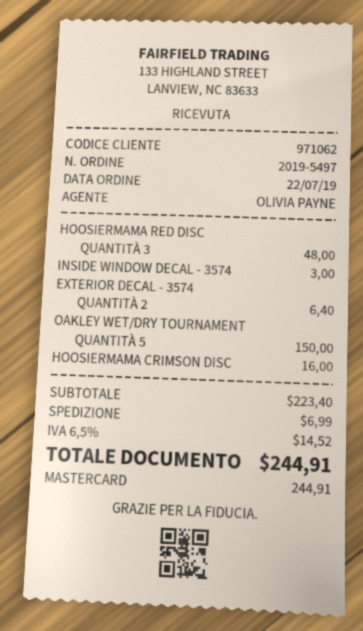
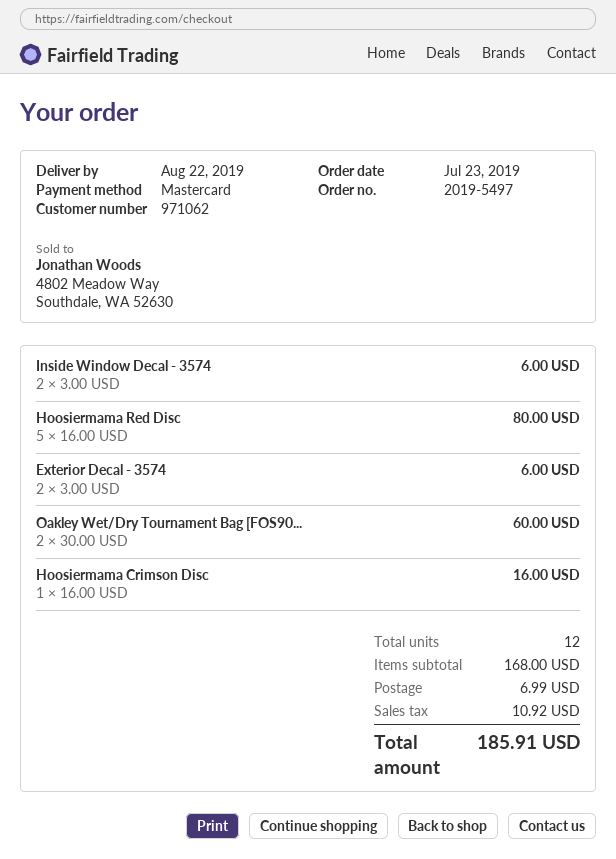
order date: 2019-07-22 -> 2019-07-23
HOOSIERMAMA RED DISC: 3 for 48.00 -> 5 for 80.00
INSIDE WINDOW DECAL - 3574: 1 for 3.00 -> 2 for 6.00
EXTERIOR DECAL - 3574: 2 for 6.40 -> 2 for 6.00
OAKLEY WET/DRY TOURNAMENT: 5 for 150.00 -> 2 for 60.00
subtotal: 223.40 -> 168.00
tax: 14.52 -> 10.92
total: 244.91 -> 185.91

